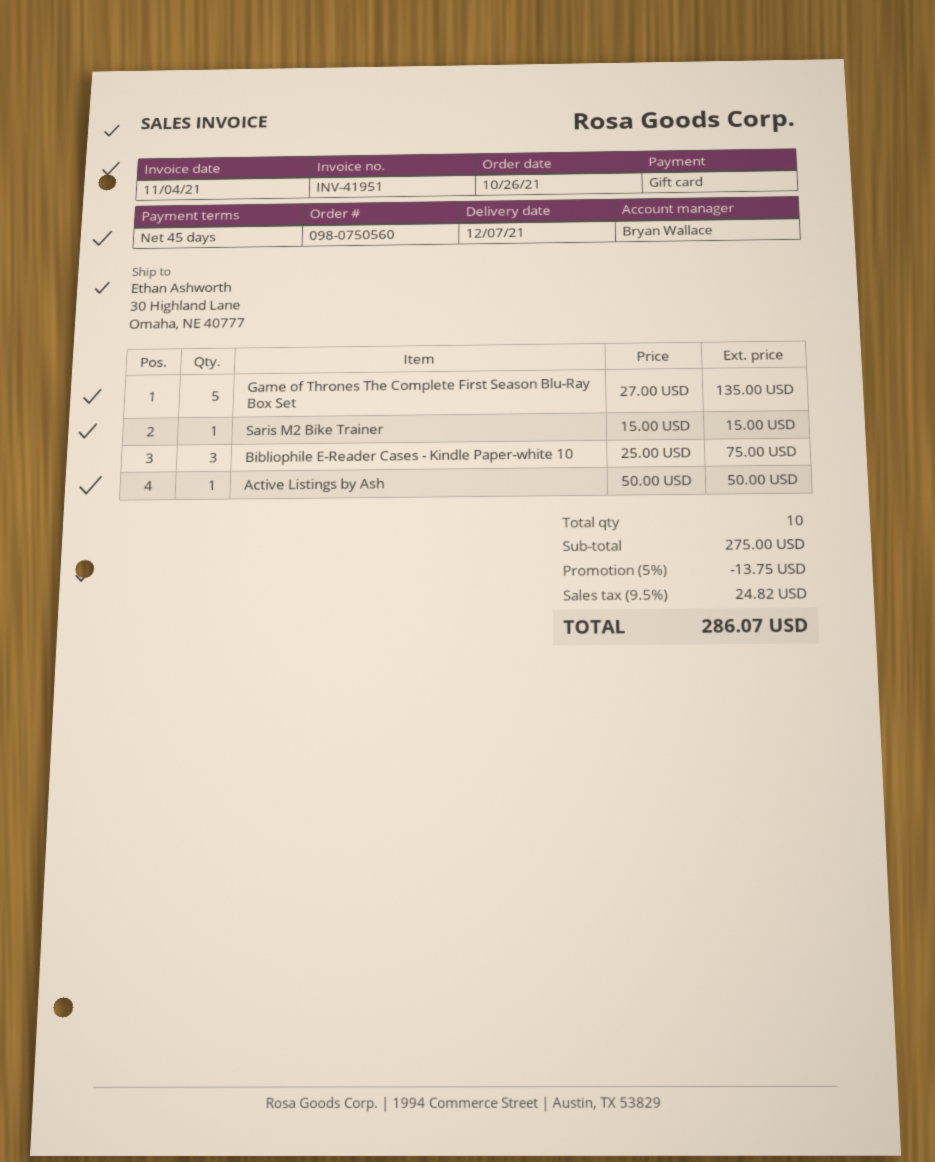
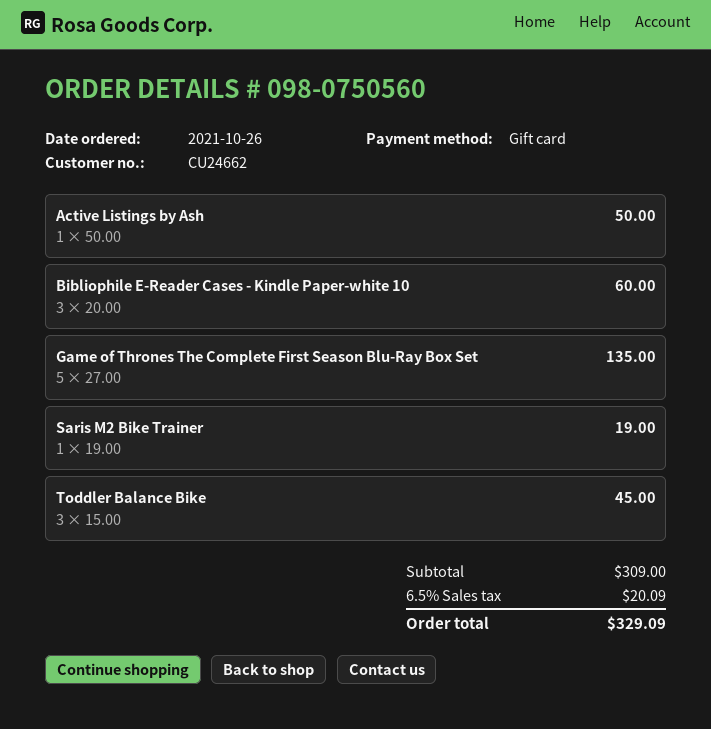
Saris M2 Bike Trainer: 1 x 15.00 = 15.00 -> 1 x 19.00 = 19.00
Bibliophile E-Reader Cases - Kindle Paper-white 10: 3 x 25.00 = 75.00 -> 3 x 20.00 = 60.00
Toddler Balance Bike: none -> 3 x 15.00 = 45.00
subtotal: 275.00 -> 309.00
discount: 5% = 13.75 -> none
tax: 9.5% = 24.82 -> 6.5% = 20.09
total: 286.07 -> 329.09

